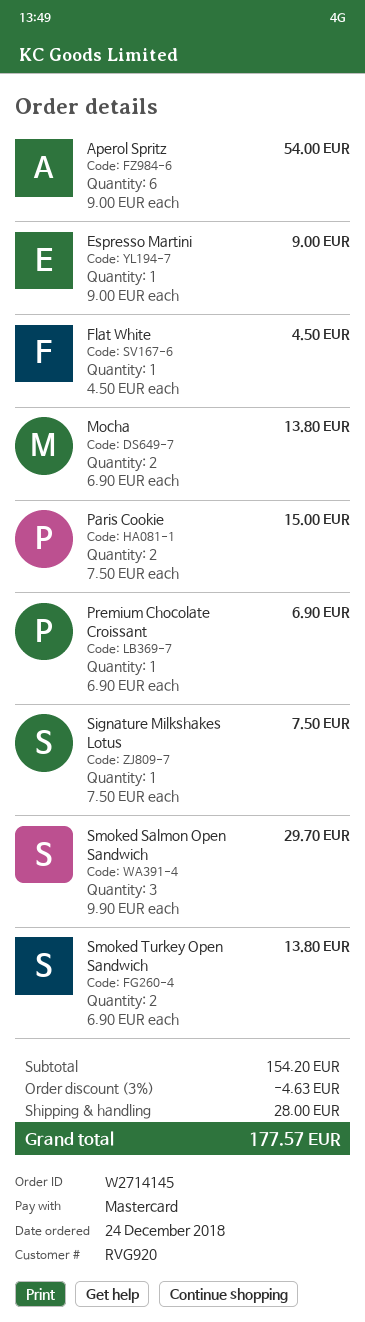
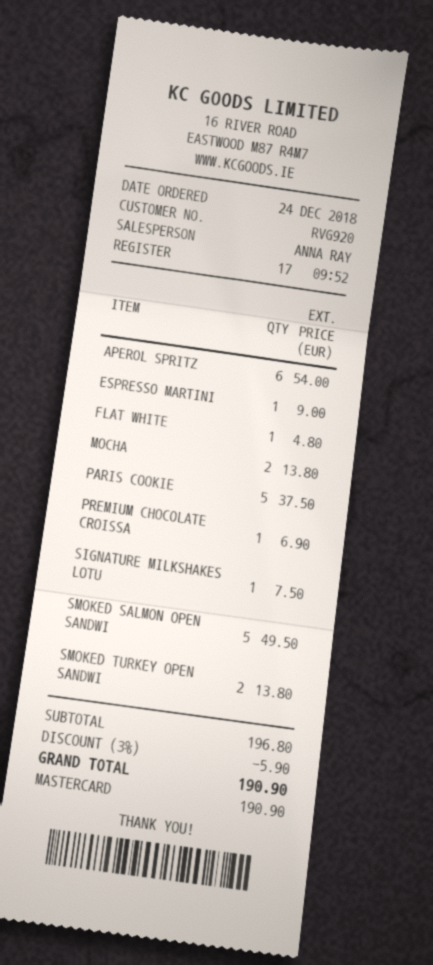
Flat White: 1 for 4.50 -> 1 for 4.80
Paris Cookie: 2 for 15.00 -> 5 for 37.50
Smoked Salmon Open Sandwich: 3 for 29.70 -> 5 for 49.50
subtotal: 154.20 -> 196.80
discount: 3% = 4.63 -> 3% = 5.90
shipping: 28.00 -> none
total: 177.57 -> 190.90

